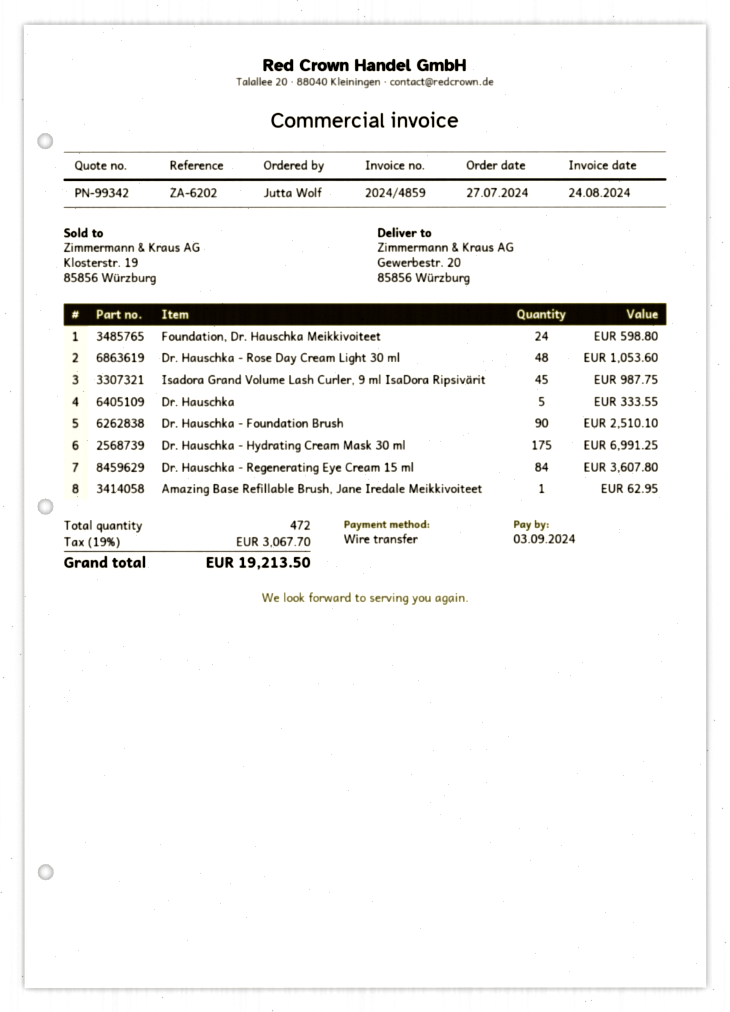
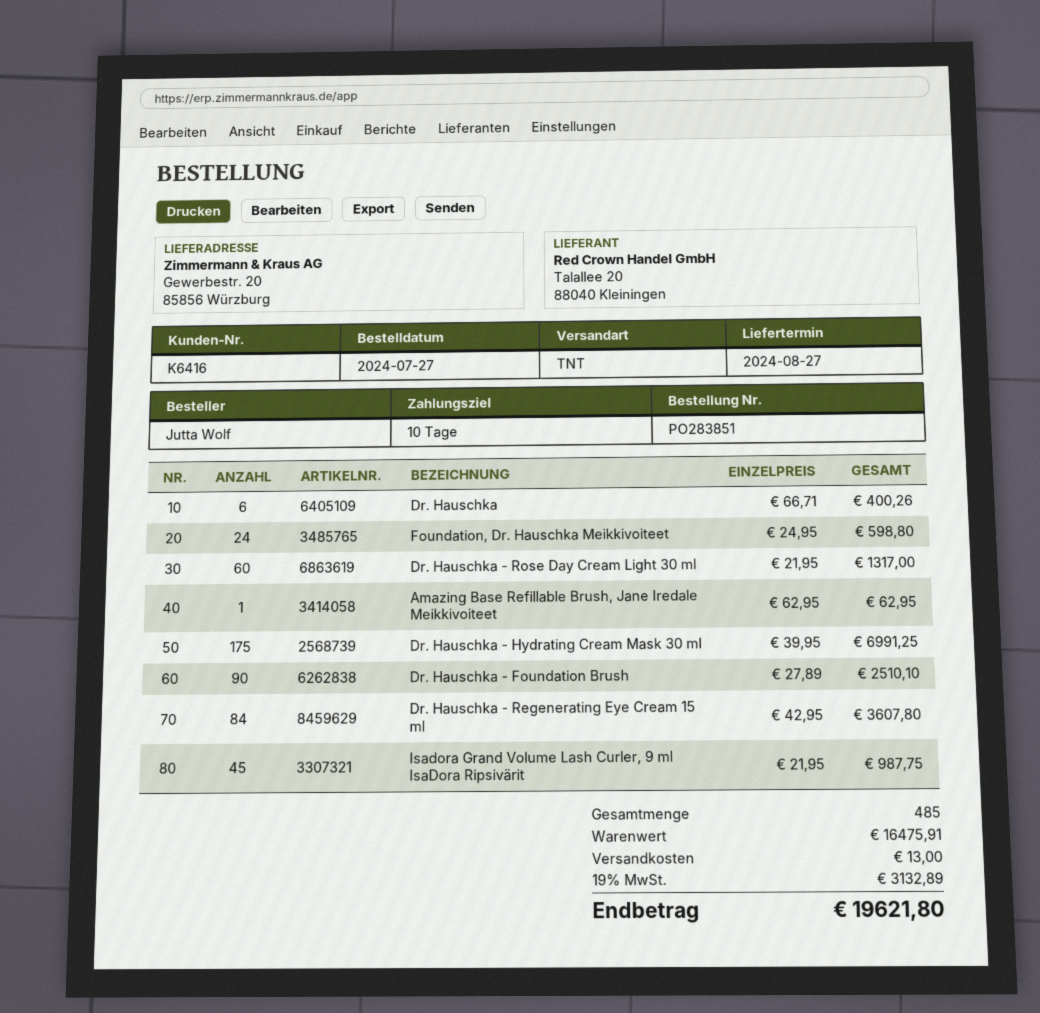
Dr. Hauschka - Rose Day Cream Light 30 ml: 48 for 1053.60 -> 60 for 1317.00
Dr. Hauschka: 5 for 333.55 -> 6 for 400.26
total quantity: 472 -> 485
shipping: none -> 13.00
tax: 19% = 3067.70 -> 19% = 3132.89
total: 19213.50 -> 19621.80

